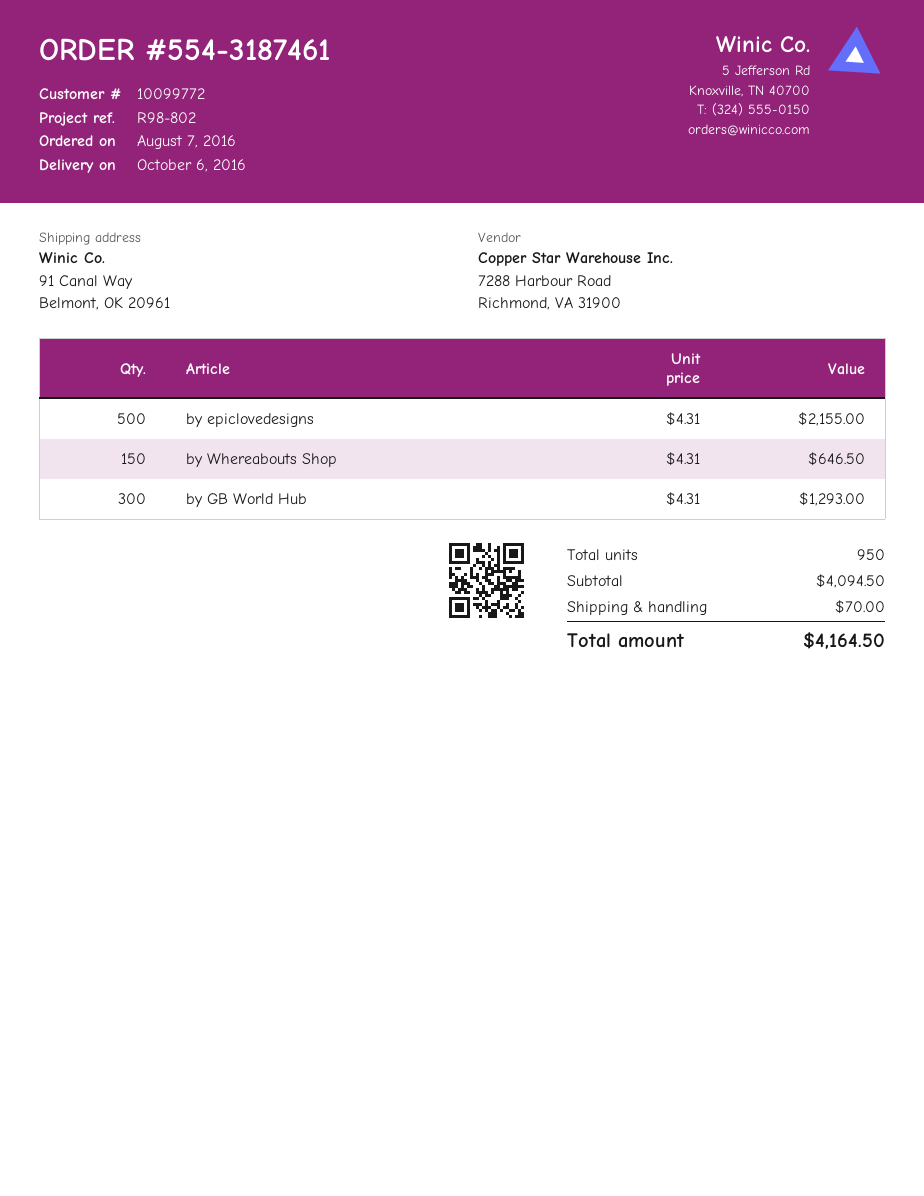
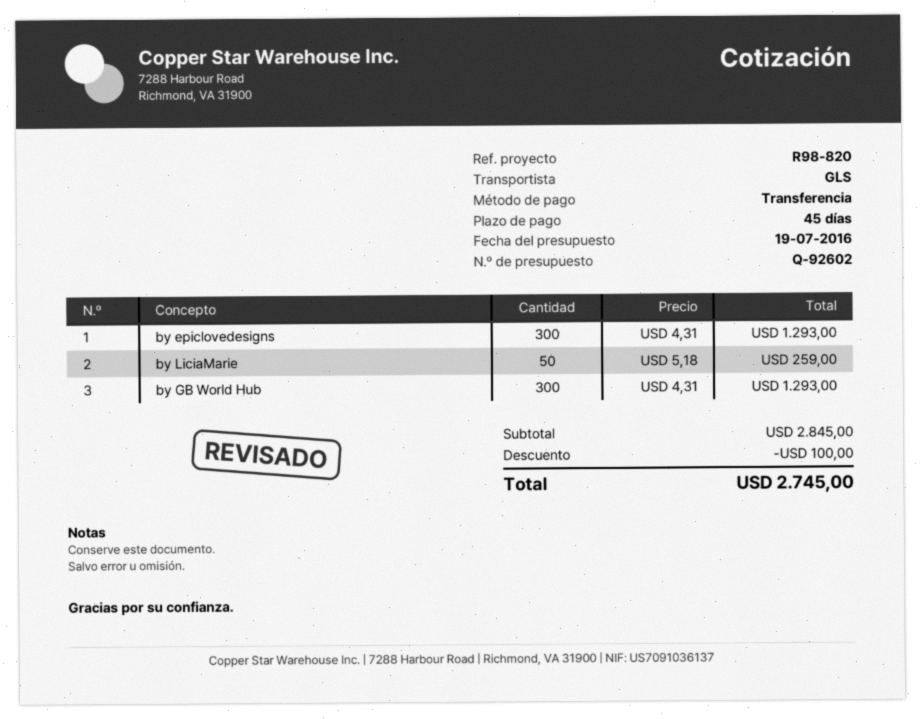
reference: R98-802 -> R98-820
by epiclovedesigns: 500 x 4.31 = 2155.00 -> 300 x 4.31 = 1293.00
by Whereabouts Shop: 150 x 4.31 = 646.50 -> none
by LiciaMarie: none -> 50 x 5.18 = 259.00
subtotal: 4094.50 -> 2845.00
discount: none -> 100.00
shipping: 70.00 -> none
total: 4164.50 -> 2745.00

